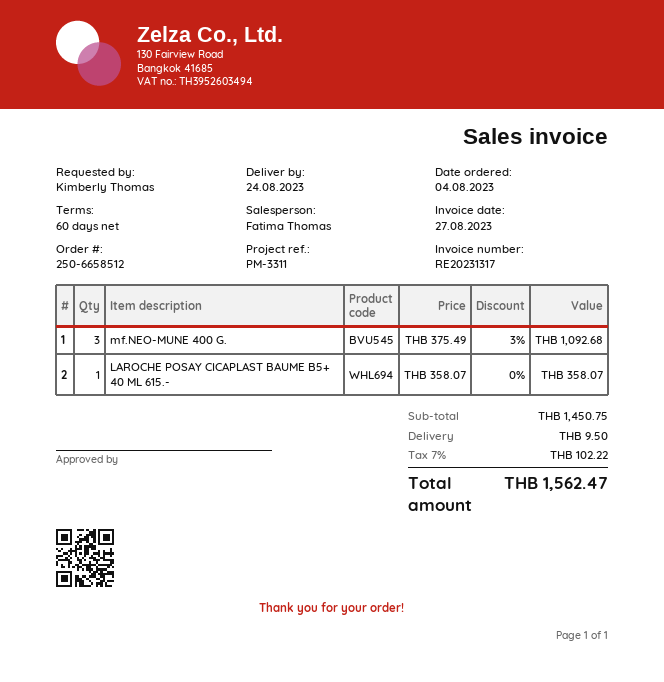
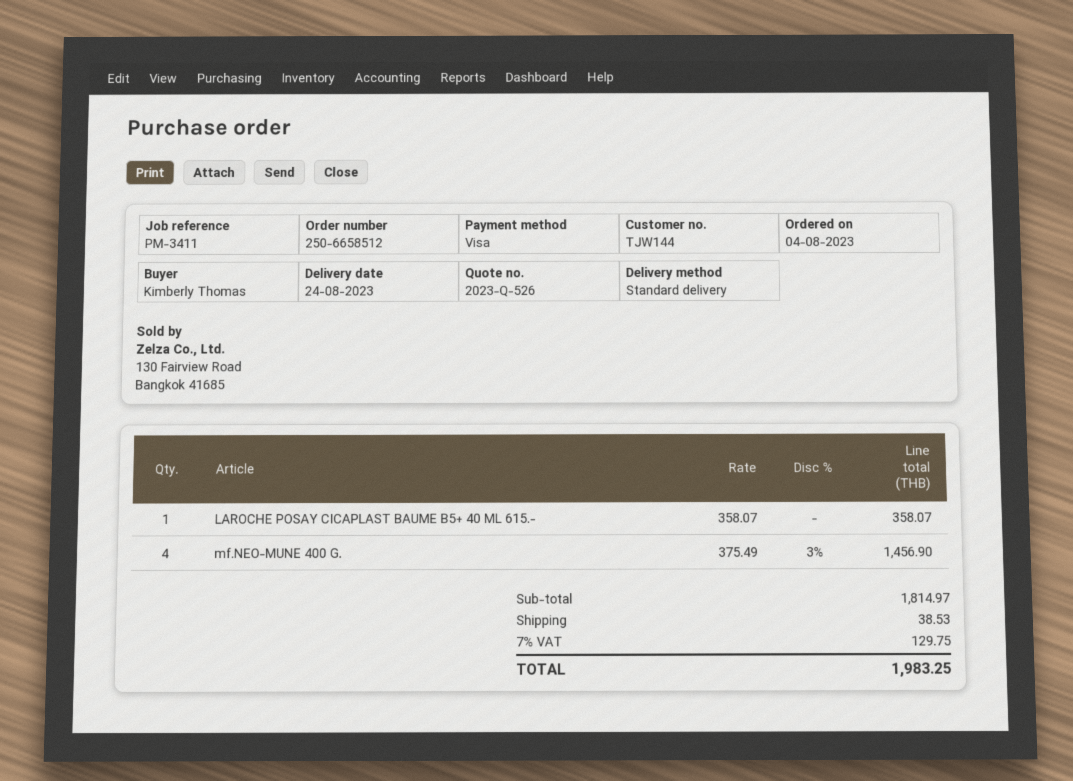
reference: PM-3311 -> PM-3411
mf.NEO-MUNE 400 G.: 3 x 375.49 - 3% = 1092.68 -> 4 x 375.49 - 3% = 1456.90
subtotal: 1450.75 -> 1814.97
shipping: 9.50 -> 38.53
tax: 7% = 102.22 -> 7% = 129.75
total: 1562.47 -> 1983.25

